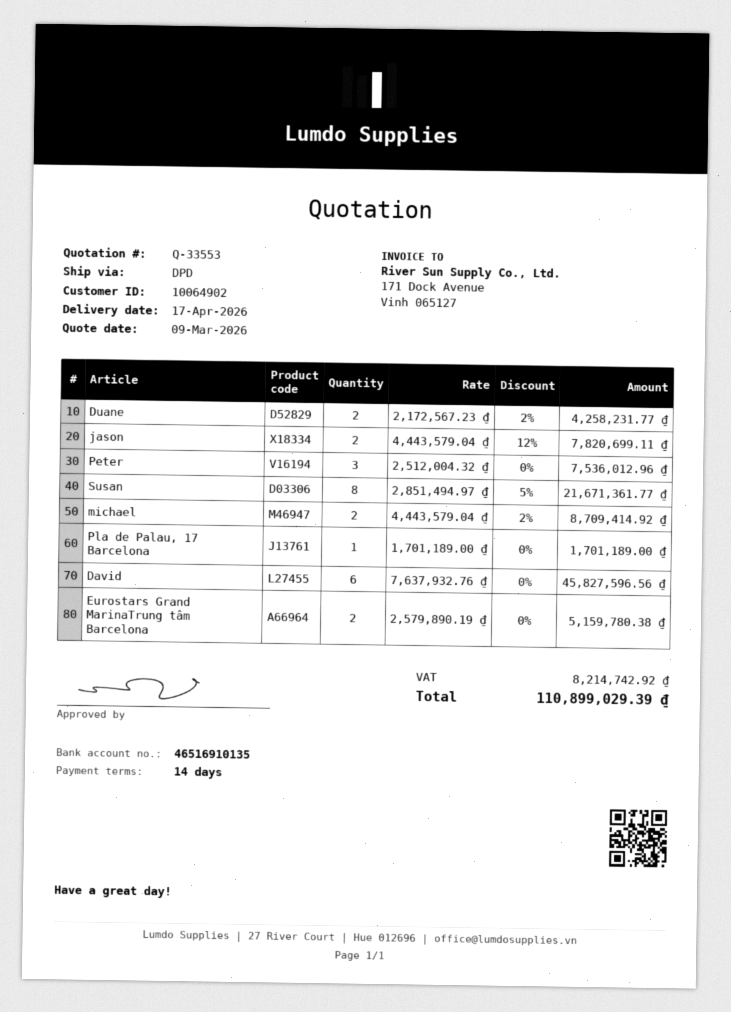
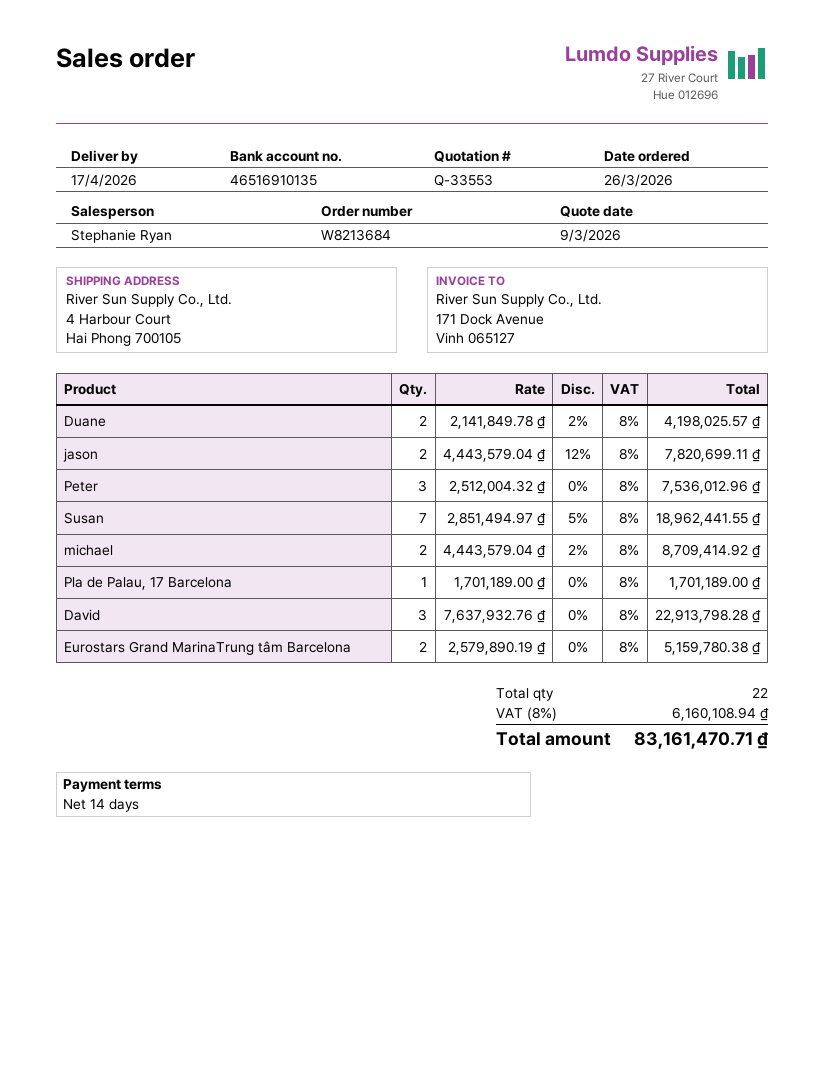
Duane: 2 x 2172567.23 - 2% = 4258231.77 -> 2 x 2141849.78 - 2% = 4198025.57
Susan: 8 x 2851494.97 - 5% = 21671361.77 -> 7 x 2851494.97 - 5% = 18962441.55
David: 6 x 7637932.76 = 45827596.56 -> 3 x 7637932.76 = 22913798.28
tax: 8214742.92 -> 6160108.94
total: 110899029.39 -> 83161470.71

